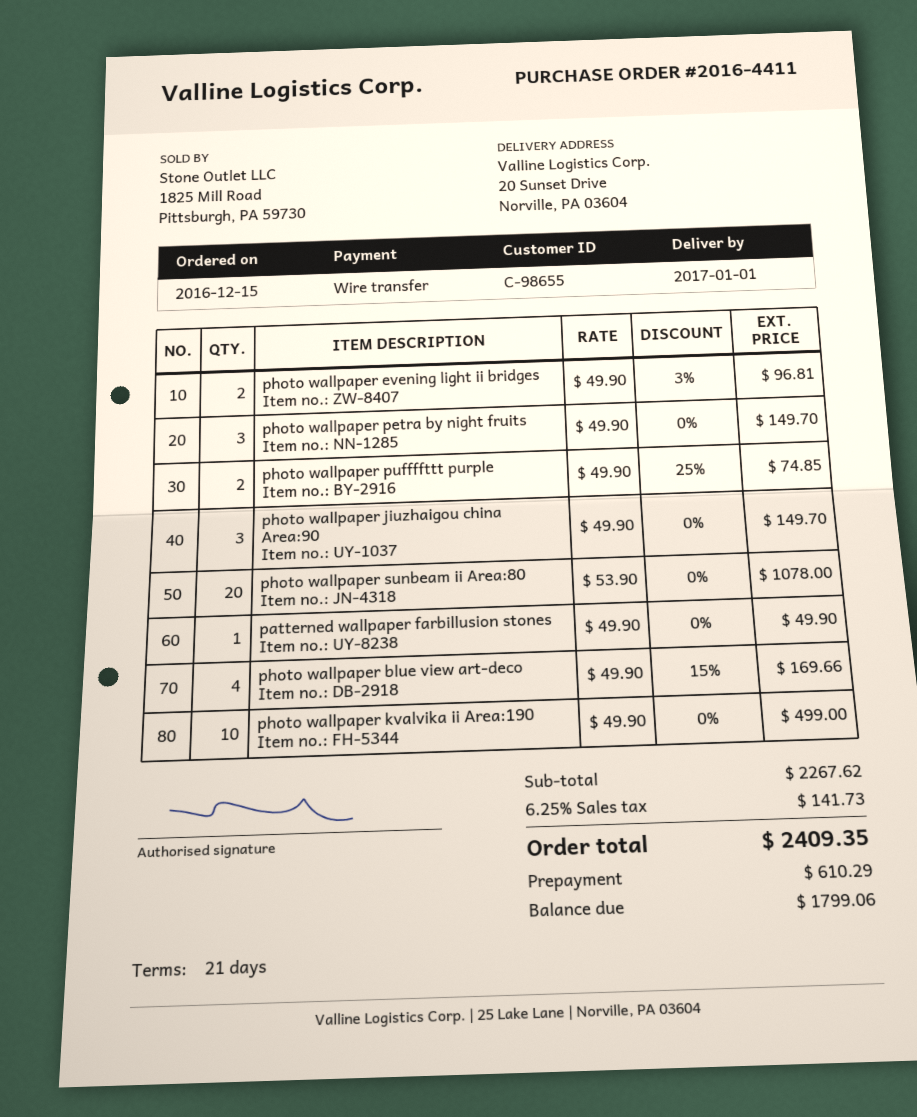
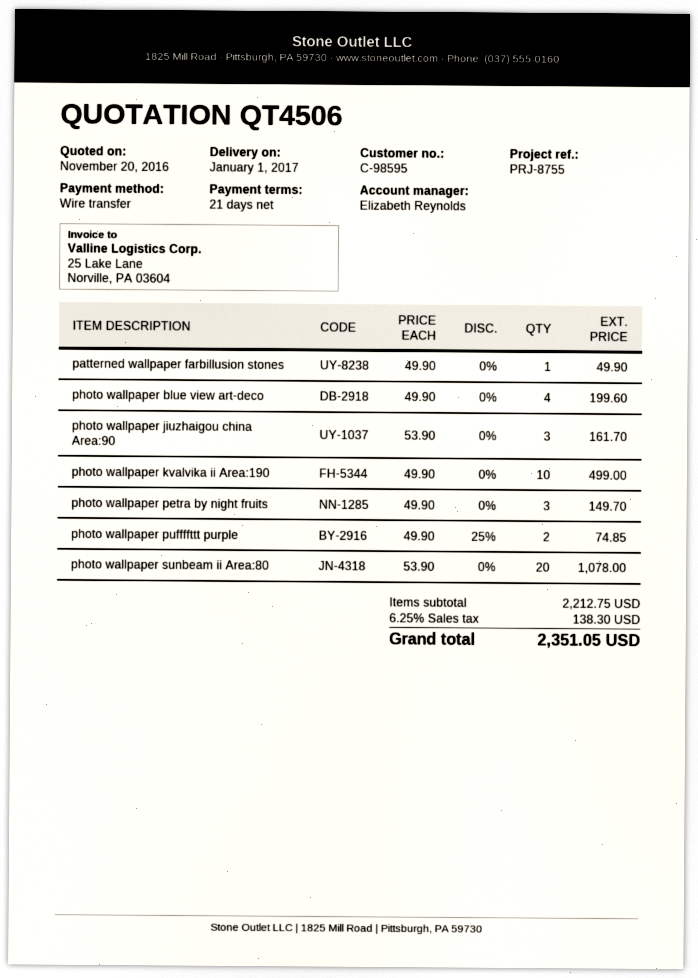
customer number: C-98655 -> C-98595
photo wallpaper evening light ii bridges: 2 x 49.90 - 3% = 96.81 -> none
photo wallpaper jiuzhaigou china Area:90: 3 x 49.90 = 149.70 -> 3 x 53.90 = 161.70
photo wallpaper blue view art-deco: 4 x 49.90 - 15% = 169.66 -> 4 x 49.90 = 199.60
subtotal: 2267.62 -> 2212.75
tax: 6.25% = 141.73 -> 6.25% = 138.30
total: 2409.35 -> 2351.05

